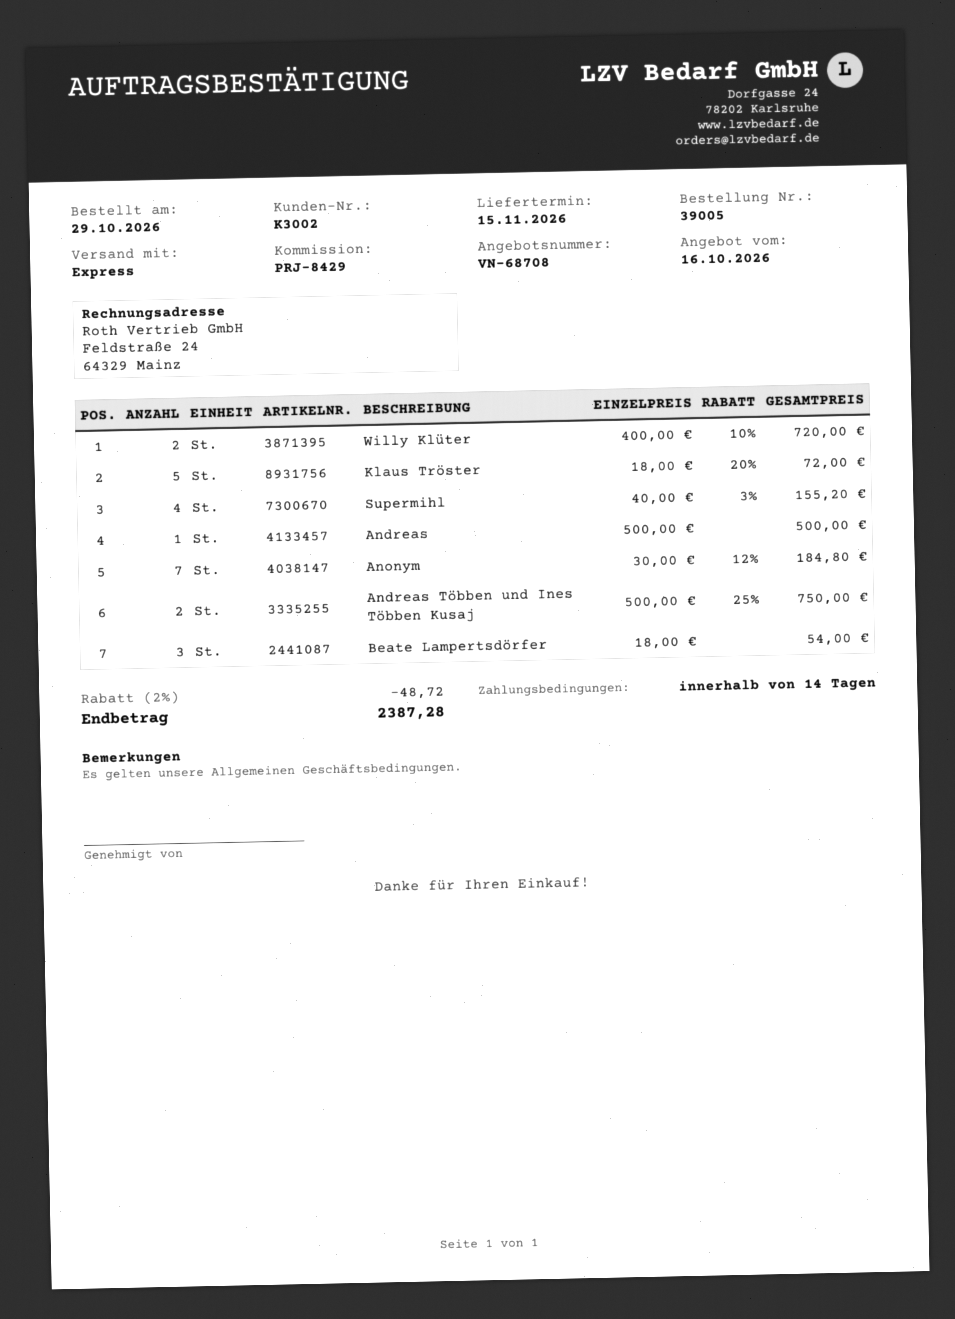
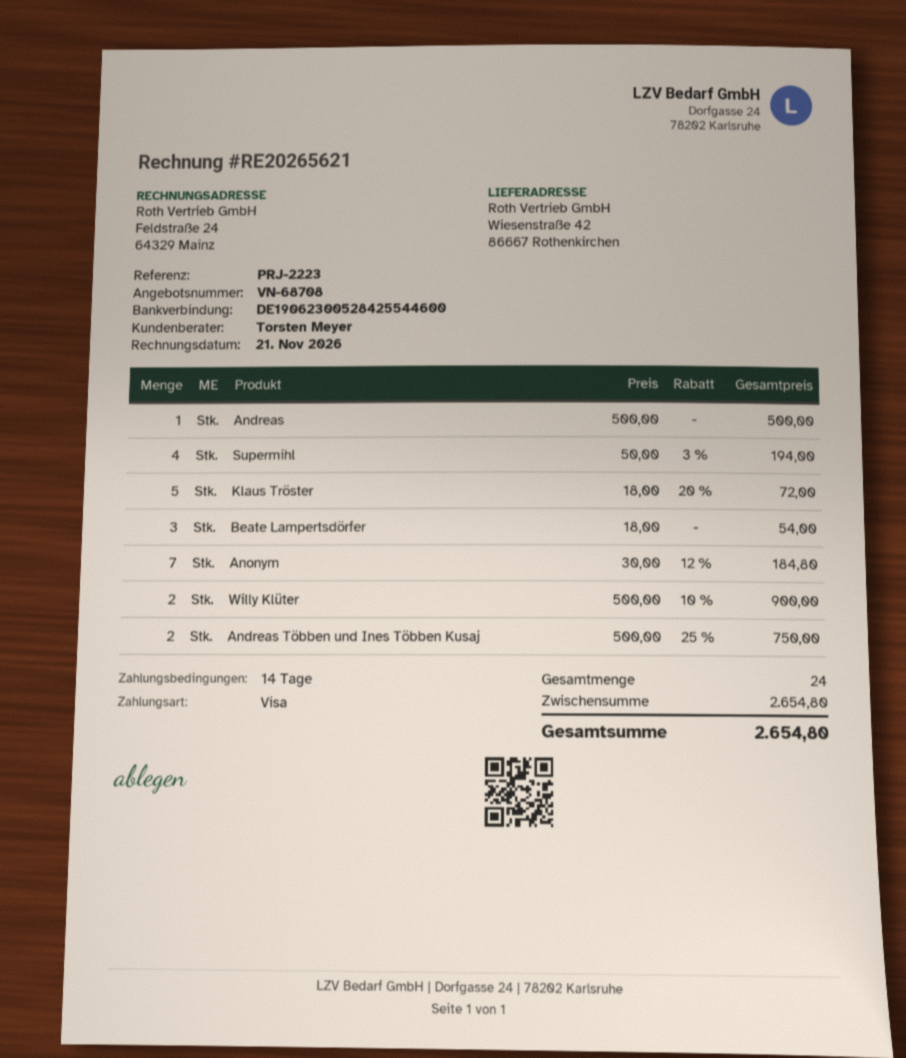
reference: PRJ-8429 -> PRJ-2223
Willy Klüter: 2 x 400.00 - 10% = 720.00 -> 2 x 500.00 - 10% = 900.00
Supermihl: 4 x 40.00 - 3% = 155.20 -> 4 x 50.00 - 3% = 194.00
discount: 2% = 48.72 -> none
total: 2387.28 -> 2654.80

